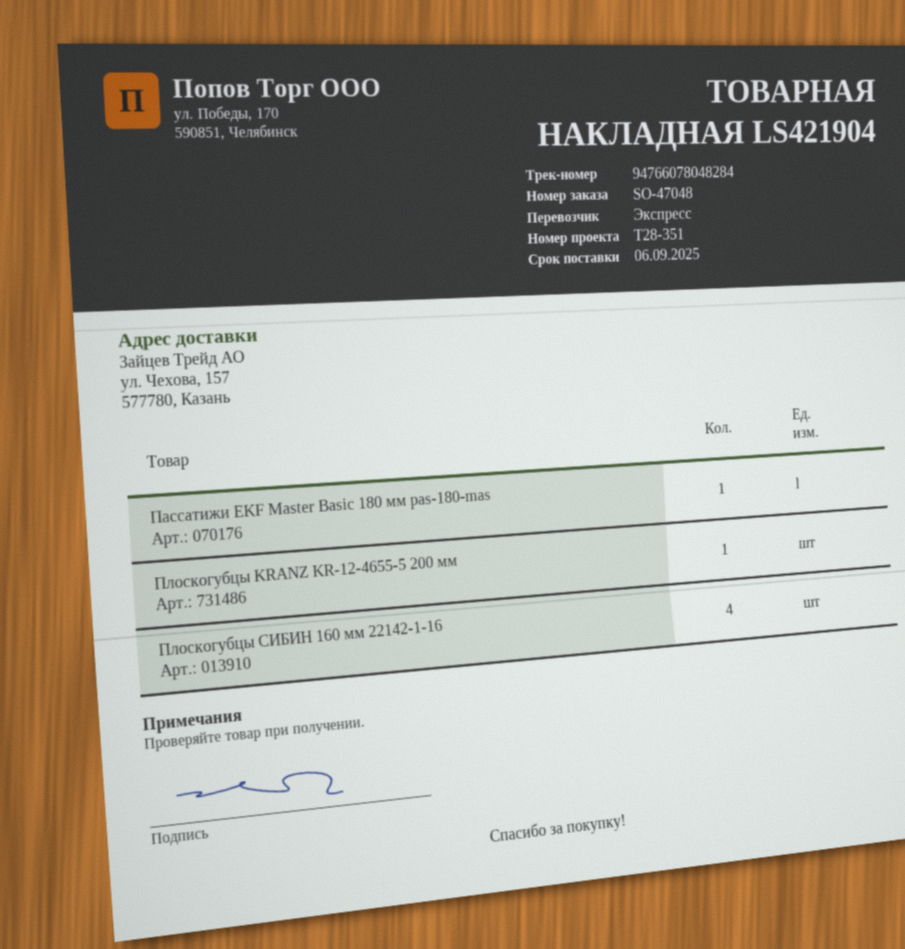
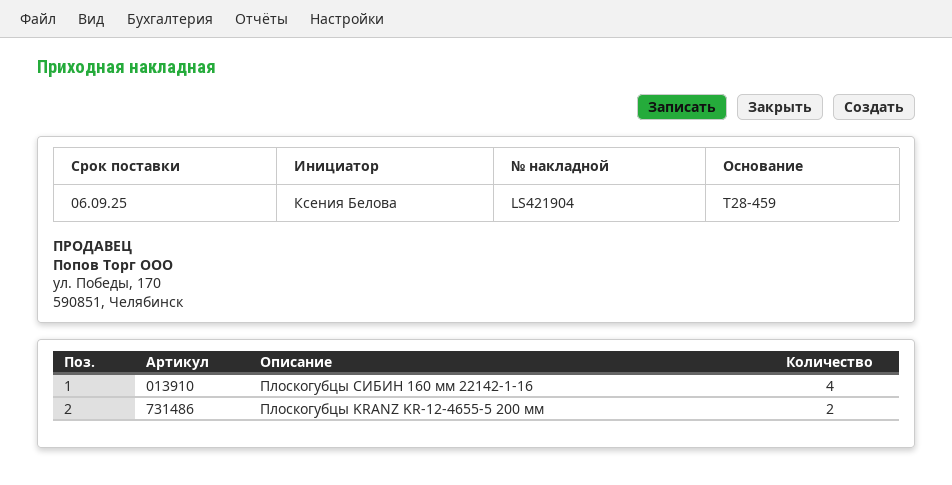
reference: T28-351 -> T28-459
Пассатижи EKF Master Basic 180 мм pas-180-mas: 1 -> none
Плоскогубцы KRANZ KR-12-4655-5 200 мм: 1 -> 2

